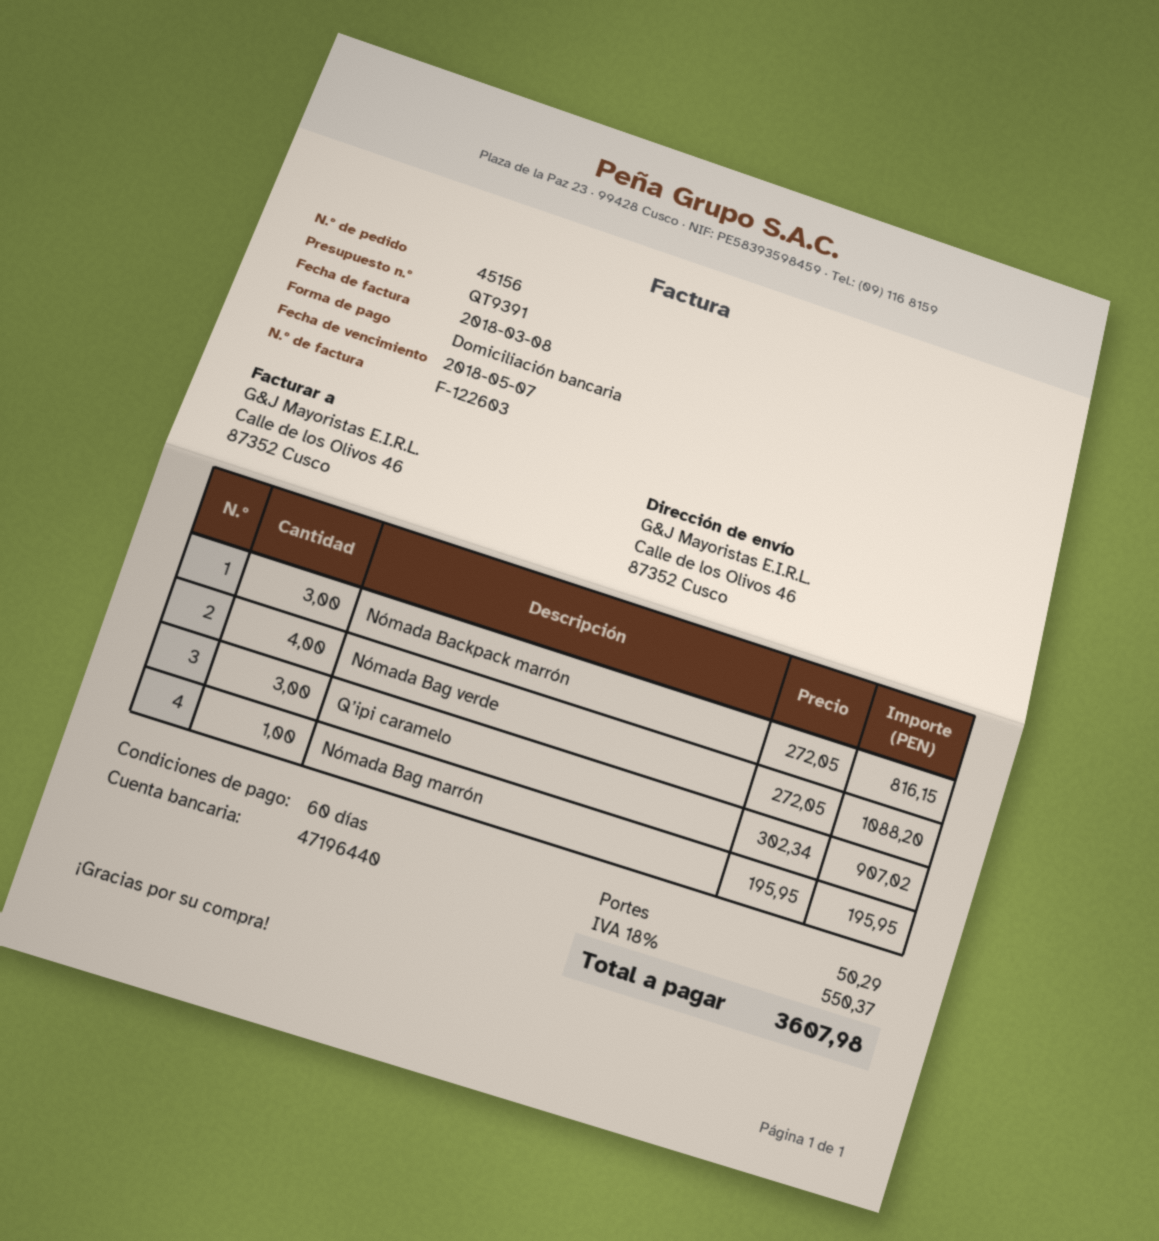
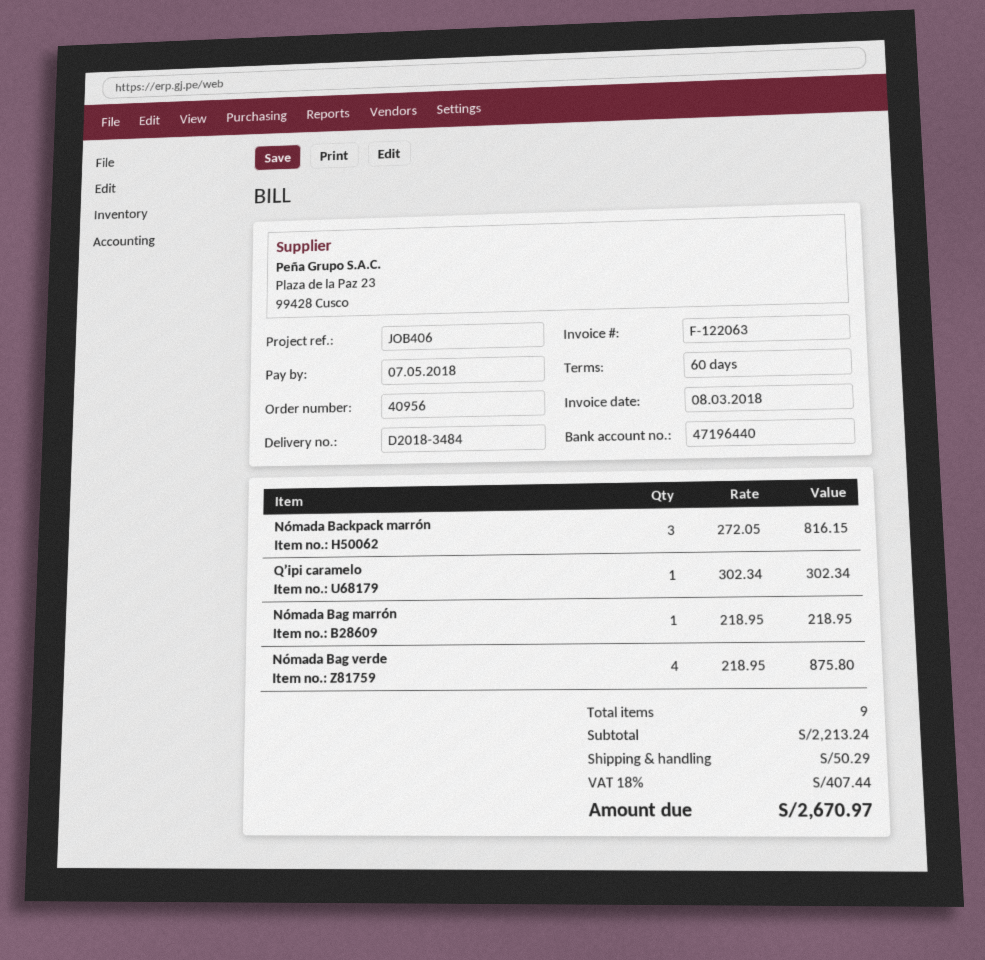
order number: 45156 -> 40956
invoice number: F-122603 -> F-122063
Nómada Bag verde: 4 x 272.05 = 1088.20 -> 4 x 218.95 = 875.80
Q’ipi caramelo: 3 x 302.34 = 907.02 -> 1 x 302.34 = 302.34
Nómada Bag marrón: 1 x 195.95 = 195.95 -> 1 x 218.95 = 218.95
tax: 18% = 550.37 -> 18% = 407.44
total: 3607.98 -> 2670.97

